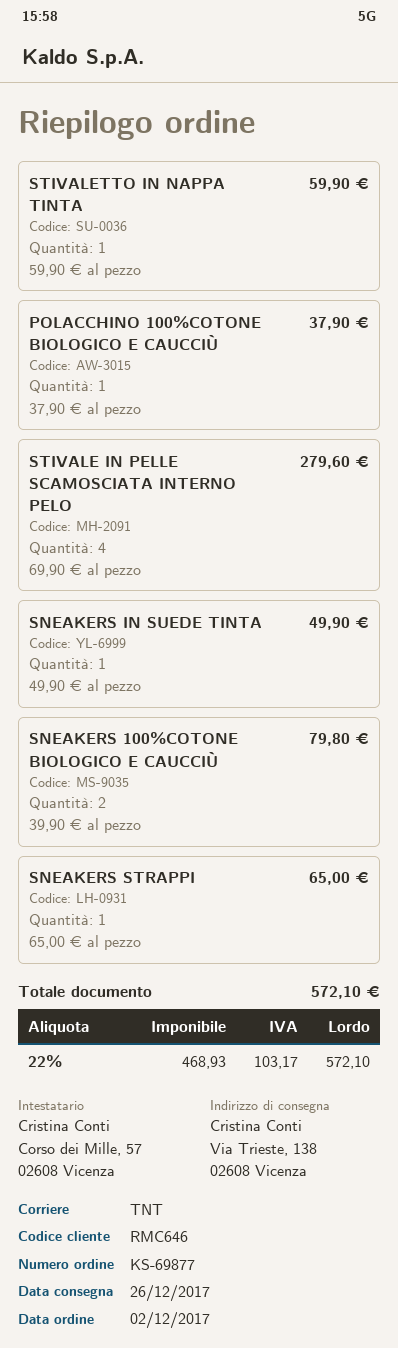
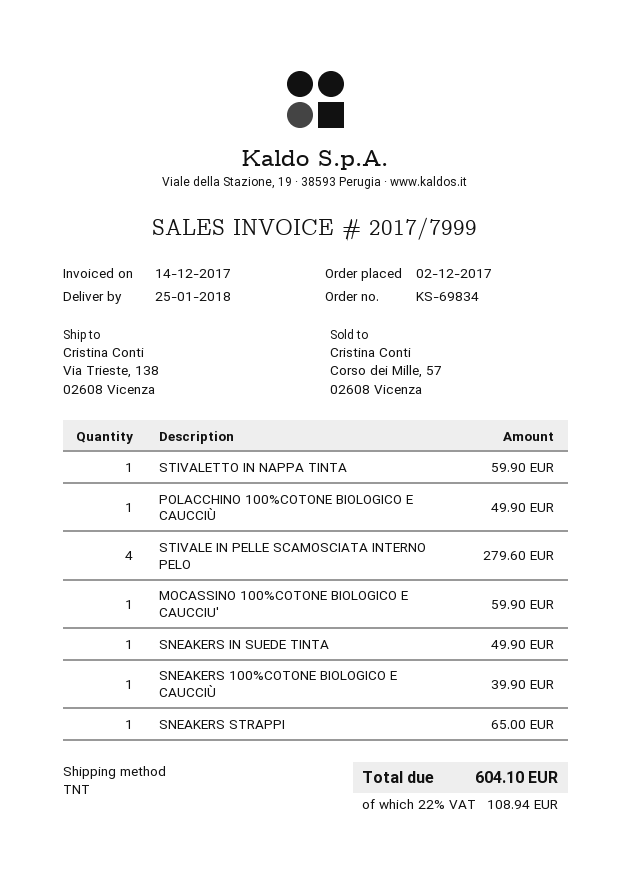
order number: KS-69877 -> KS-69834
delivery date: 2017-12-26 -> 2018-01-25
POLACCHINO 100%COTONE BIOLOGICO E CAUCCIÙ: 1 for 37.90 -> 1 for 49.90
SNEAKERS 100%COTONE BIOLOGICO E CAUCCIÙ: 2 for 79.80 -> 1 for 39.90
MOCASSINO 100%COTONE BIOLOGICO E CAUCCIU': none -> 1 for 59.90
tax: 22% = 103.17 -> 22% = 108.94
total: 572.10 -> 604.10

